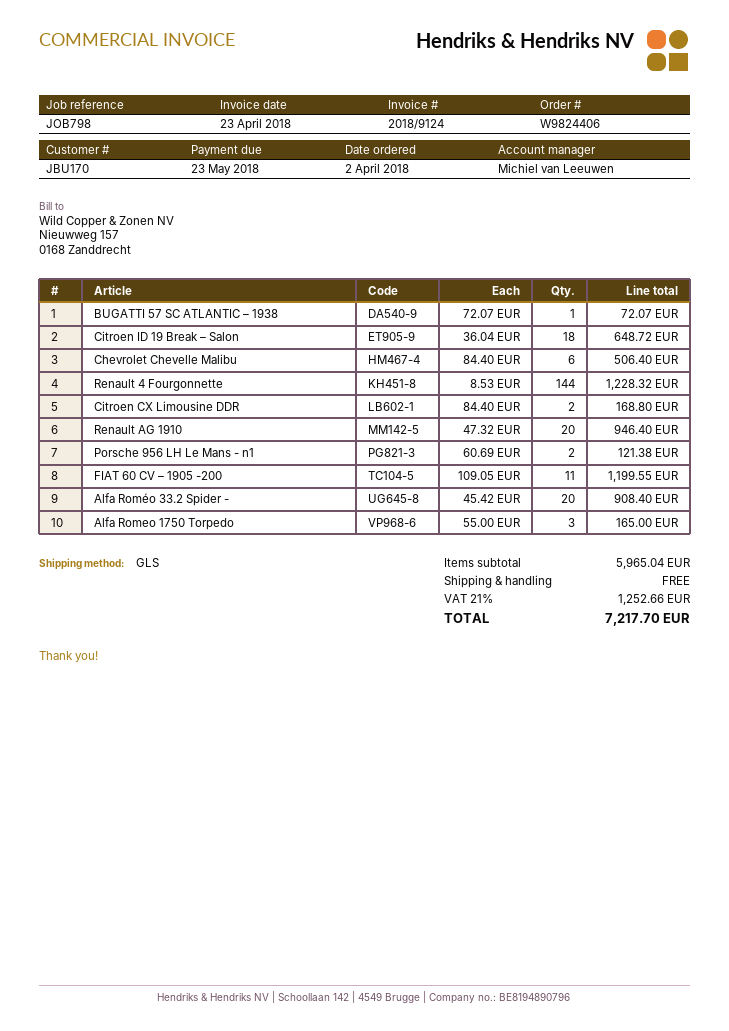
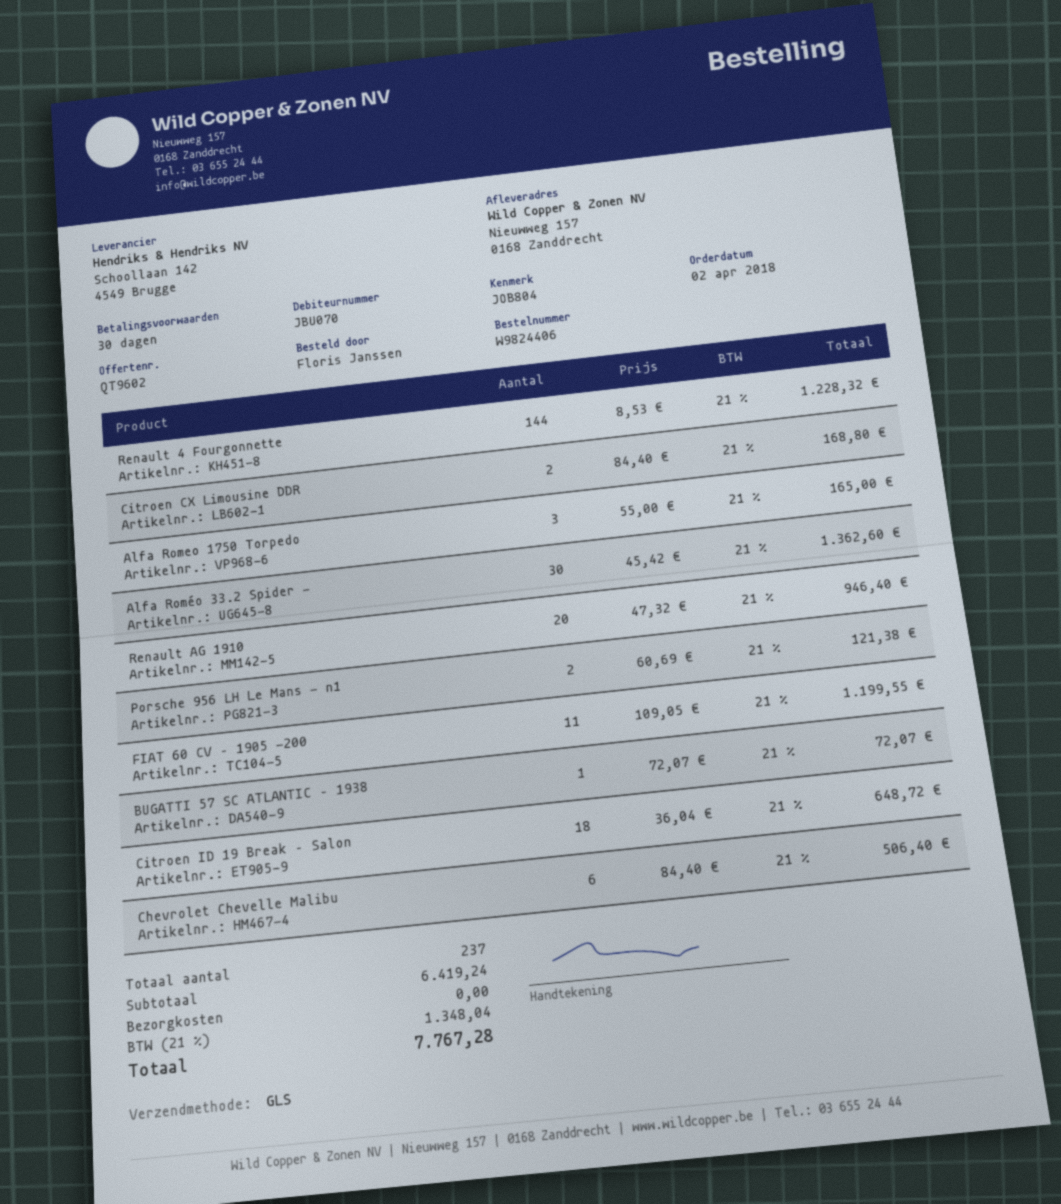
customer number: JBU170 -> JBU070
reference: JOB798 -> JOB804
Alfa Roméo 33.2 Spider -: 20 x 45.42 = 908.40 -> 30 x 45.42 = 1362.60
subtotal: 5965.04 -> 6419.24
tax: 21% = 1252.66 -> 21% = 1348.04
total: 7217.70 -> 7767.28

